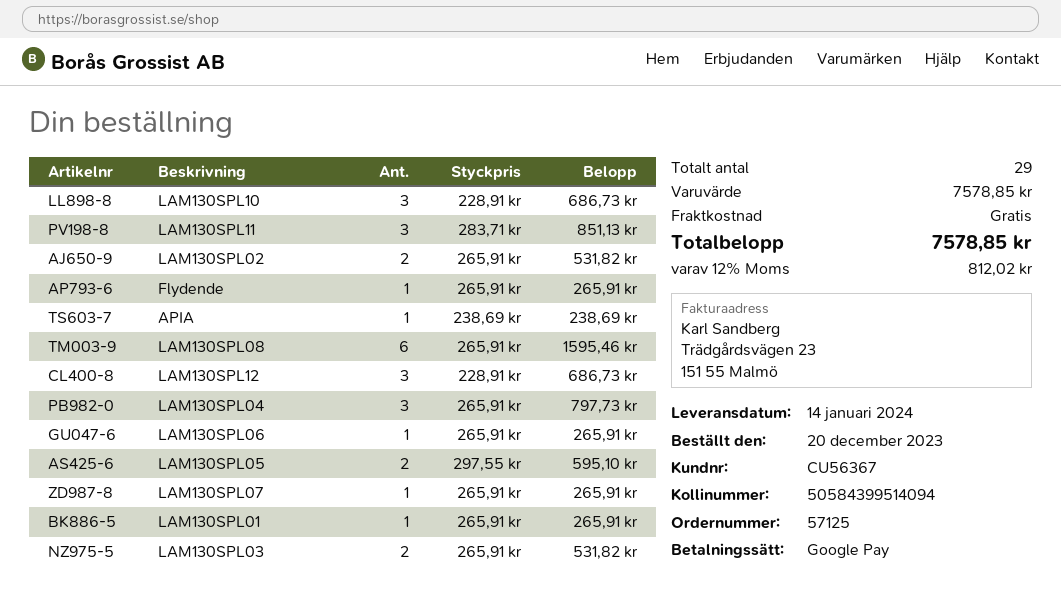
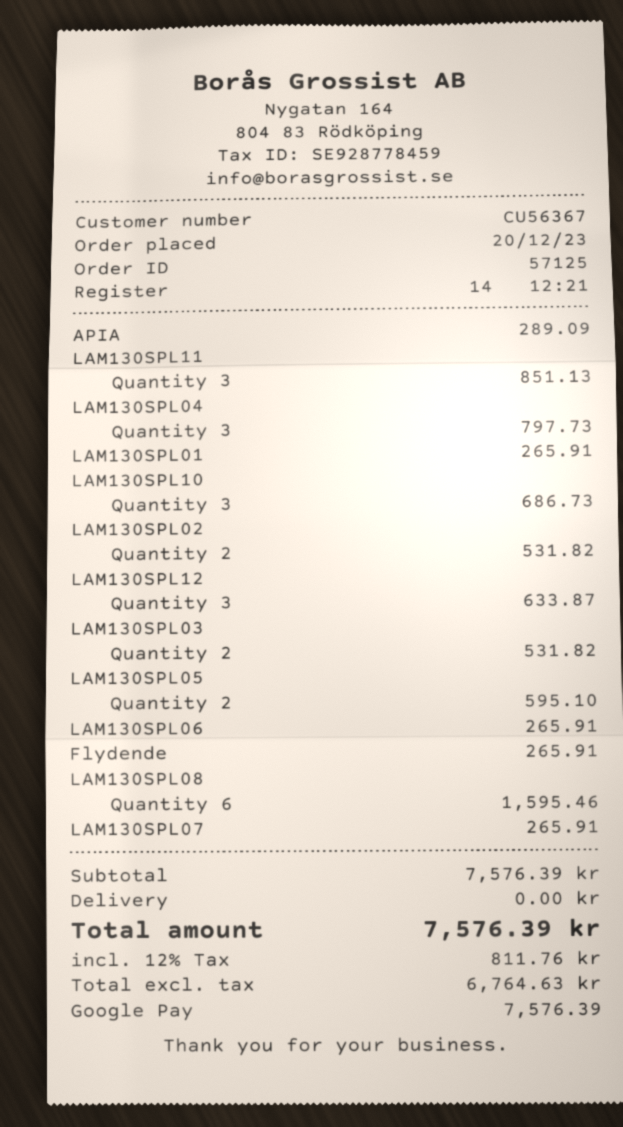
APIA: 1 for 238.69 -> 1 for 289.09
LAM130SPL12: 3 for 686.73 -> 3 for 633.87
subtotal: 7578.85 -> 7576.39
tax: 12% = 812.02 -> 12% = 811.76
total: 7578.85 -> 7576.39

